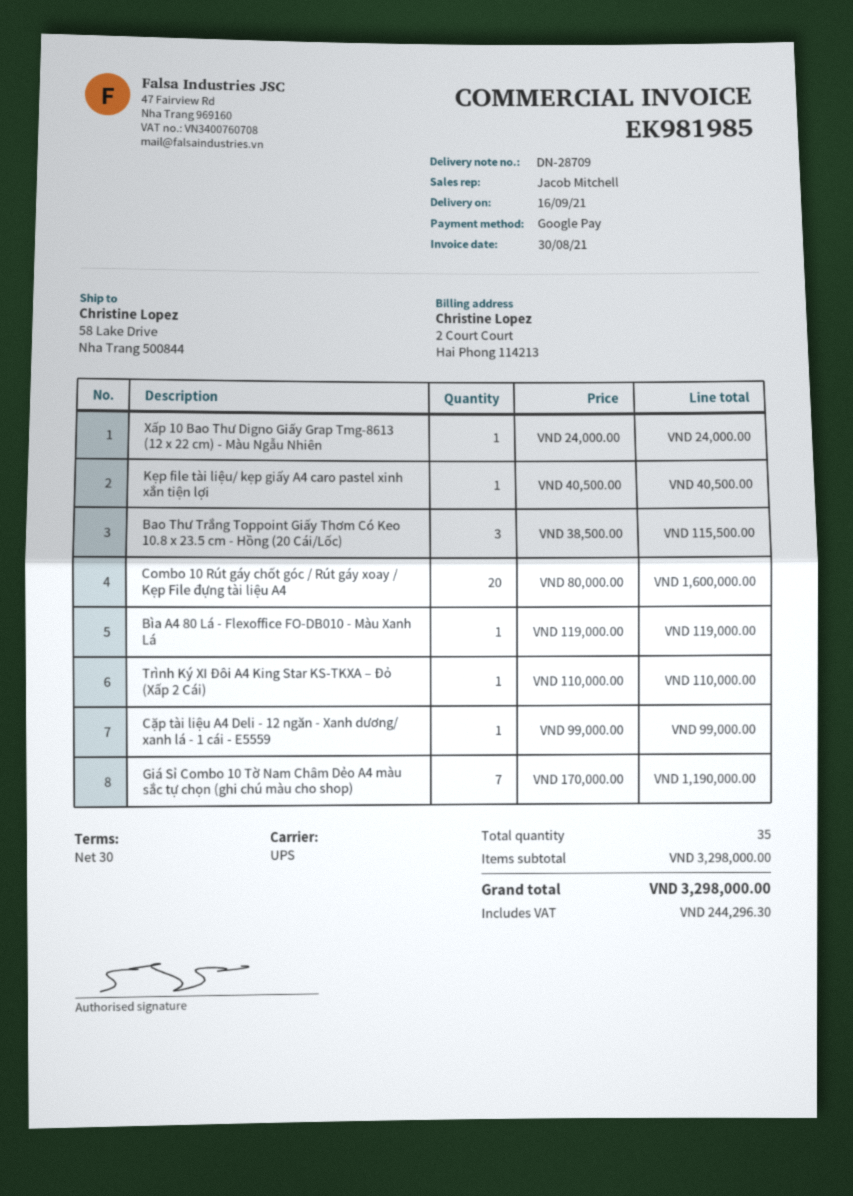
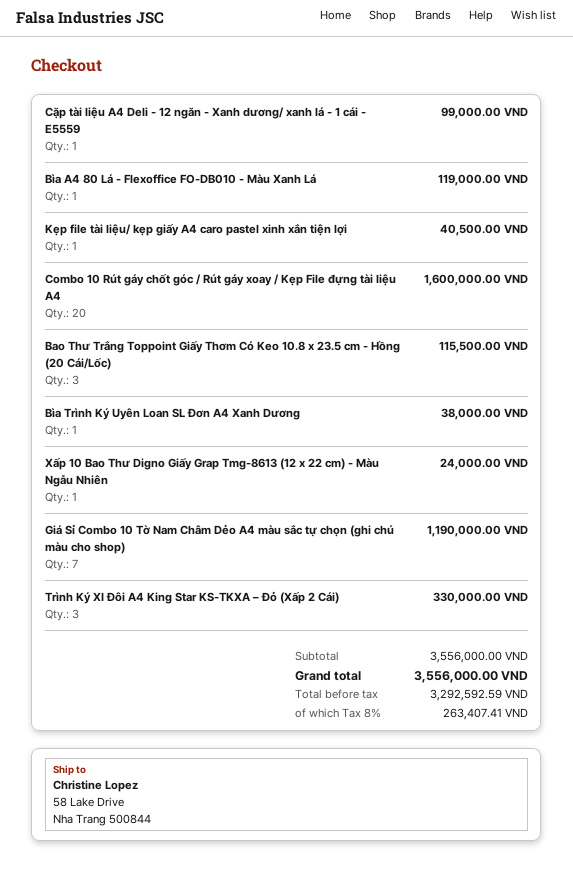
Trình Ký XI Đôi A4 King Star KS-TKXA – Đỏ (Xấp 2 Cái): 1 for 110000.00 -> 3 for 330000.00
Bìa Trình Ký Uyên Loan SL Đơn A4 Xanh Dương: none -> 1 for 38000.00
subtotal: 3298000.00 -> 3556000.00
tax: 244296.30 -> 263407.41
total: 3298000.00 -> 3556000.00

